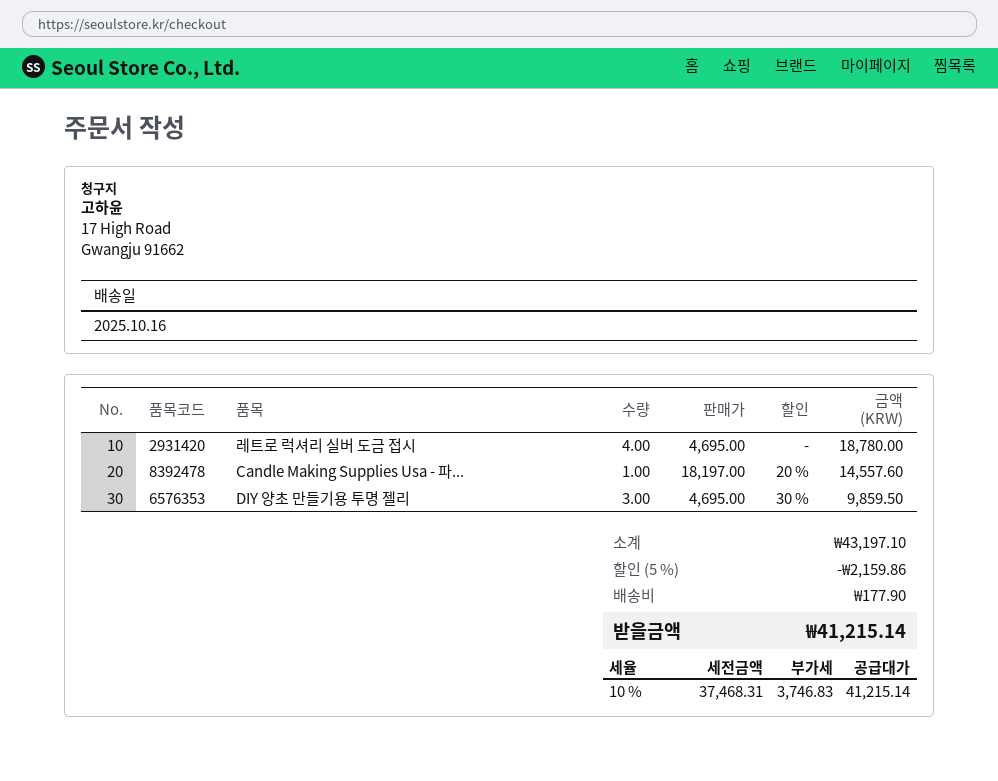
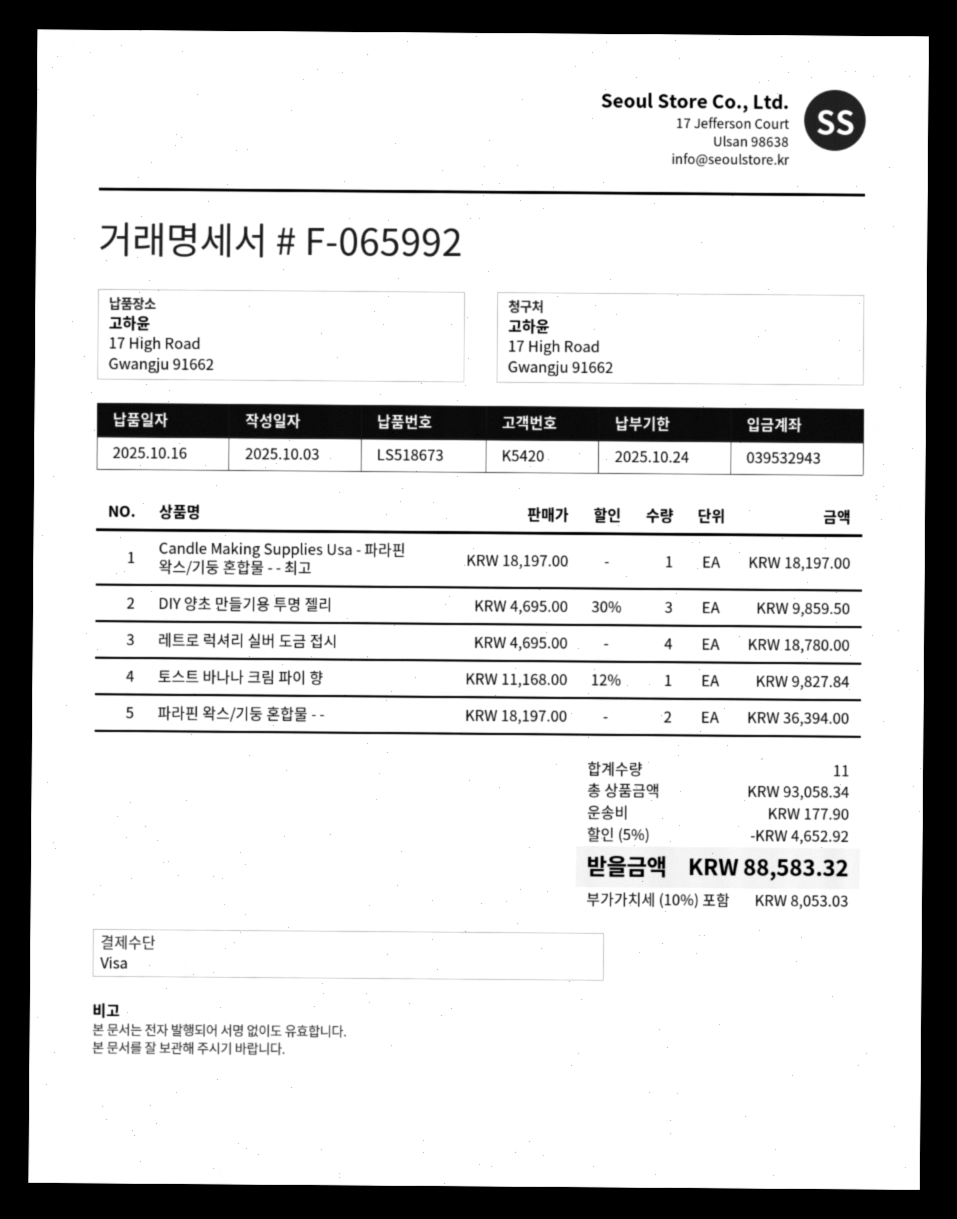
Candle Making Supplies Usa - 파...: 1 x 18197.00 - 20% = 14557.60 -> 1 x 18197.00 = 18197.00
토스트 바나나 크림 파이 향: none -> 1 x 11168.00 - 12% = 9827.84
파라핀 왁스/기둥 혼합물 - -: none -> 2 x 18197.00 = 36394.00
subtotal: 43197.10 -> 93058.34
discount: 5% = 2159.86 -> 5% = 4652.92
tax: 10% = 3746.83 -> 10% = 8053.03
total: 41215.14 -> 88583.32

